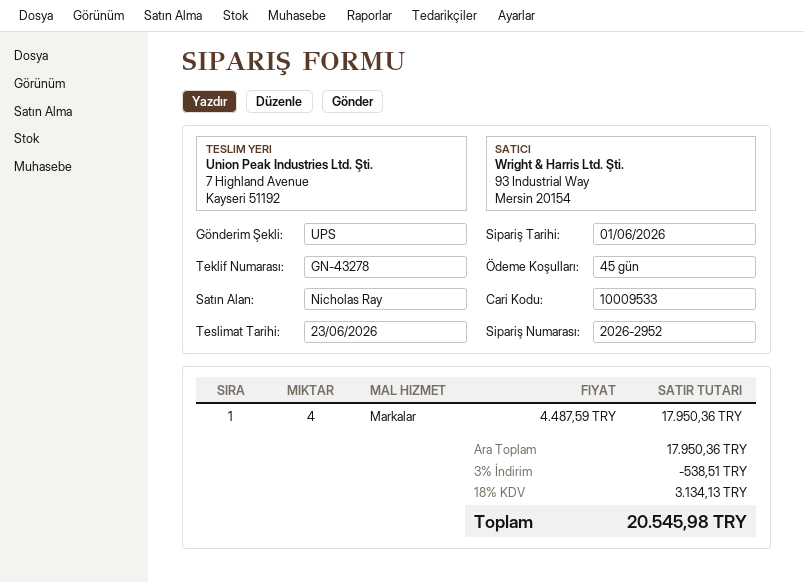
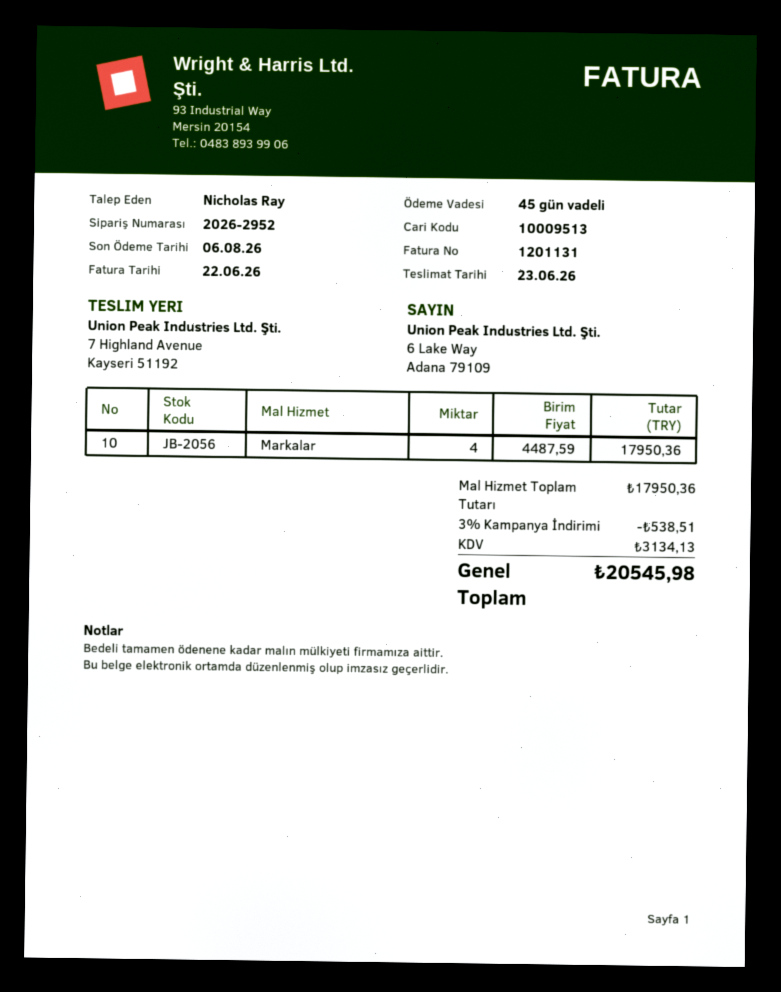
customer number: 10009533 -> 10009513

